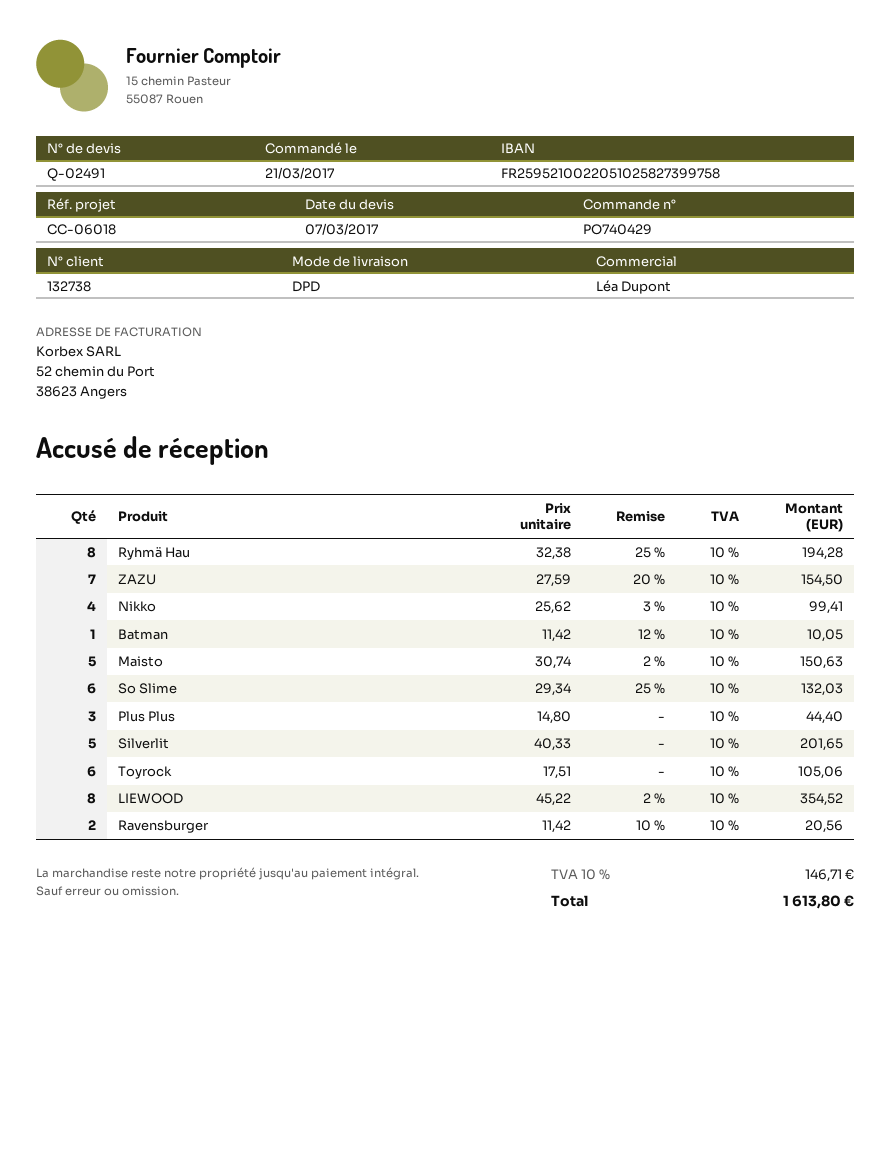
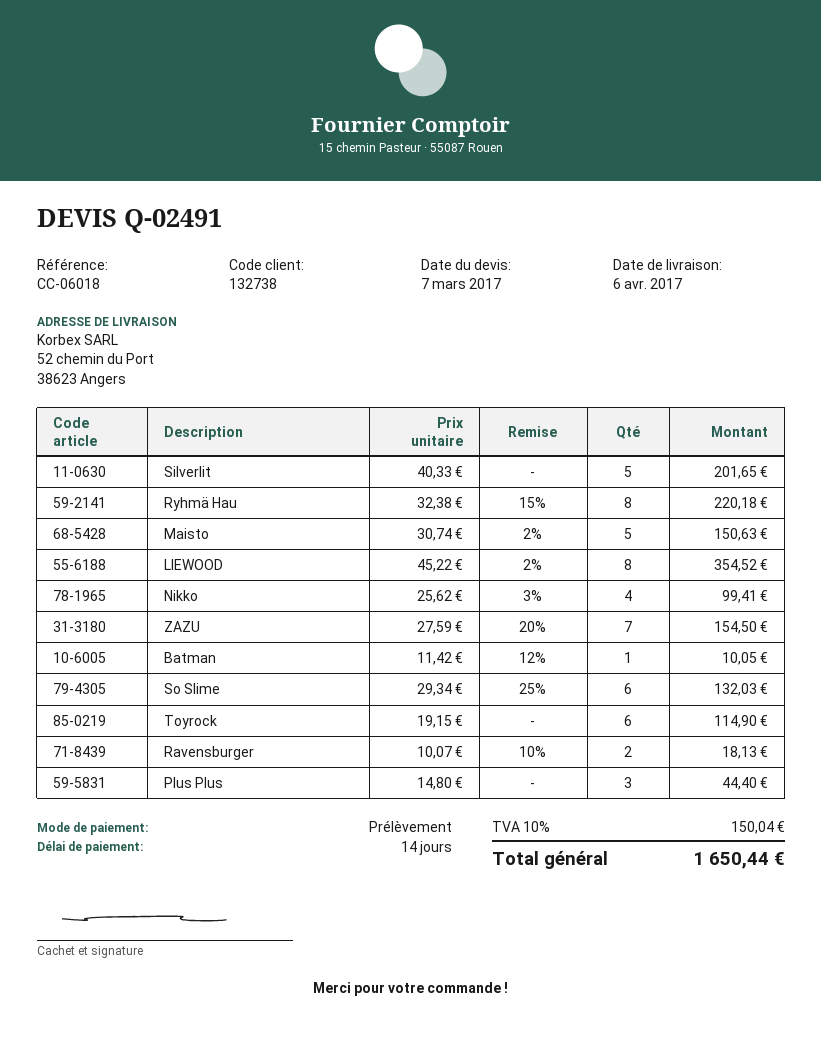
Ryhmä Hau: 8 x 32.38 - 25% = 194.28 -> 8 x 32.38 - 15% = 220.18
Toyrock: 6 x 17.51 = 105.06 -> 6 x 19.15 = 114.90
Ravensburger: 2 x 11.42 - 10% = 20.56 -> 2 x 10.07 - 10% = 18.13
tax: 10% = 146.71 -> 10% = 150.04
total: 1613.80 -> 1650.44

